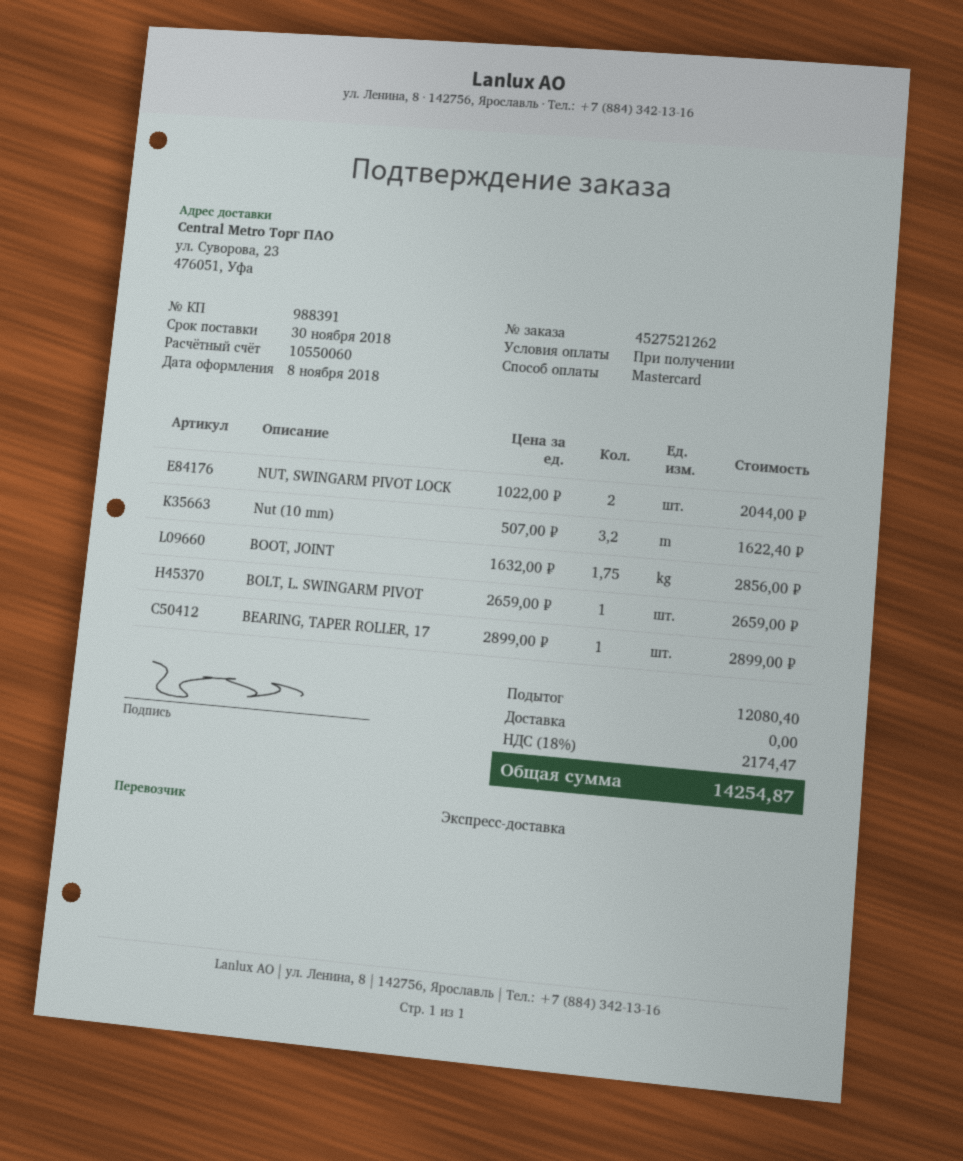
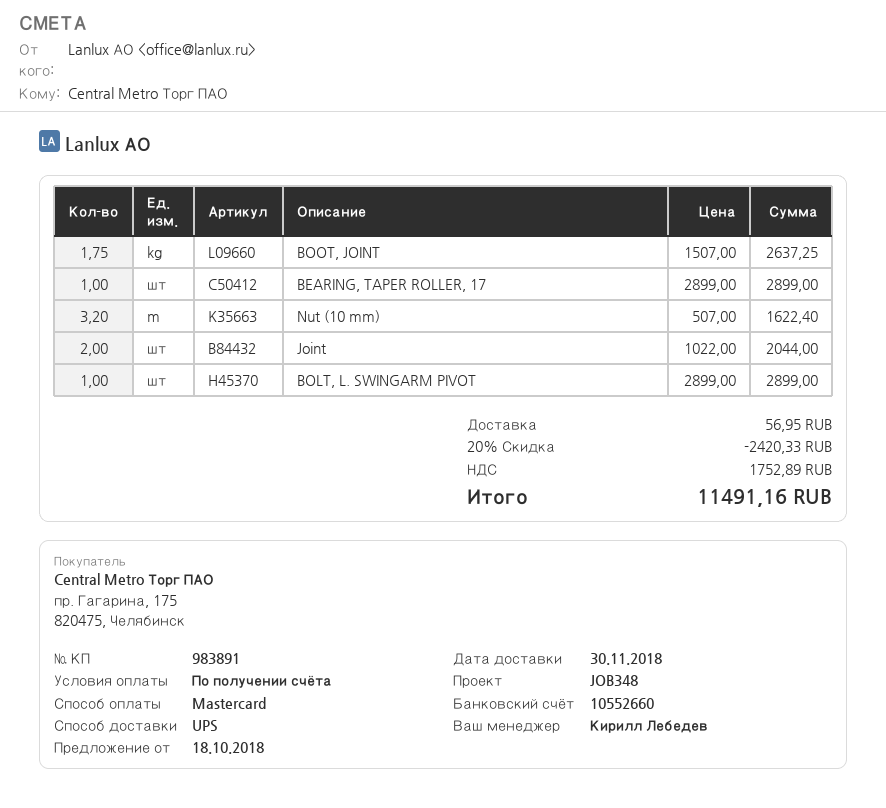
quote number: 988391 -> 983891
bank account: 10550060 -> 10552660
shipping method: express -> UPS
NUT, SWINGARM PIVOT LOCK: 2 x 1022.00 = 2044.00 -> none
BOOT, JOINT: 1.75 x 1632.00 = 2856.00 -> 1.75 x 1507.00 = 2637.25
BOLT, L. SWINGARM PIVOT: 1 x 2659.00 = 2659.00 -> 1 x 2899.00 = 2899.00
Joint: none -> 2 x 1022.00 = 2044.00
discount: none -> 20% = 2420.33
shipping: 0.00 -> 56.95
tax: 2174.47 -> 1752.89
total: 14254.87 -> 11491.16

